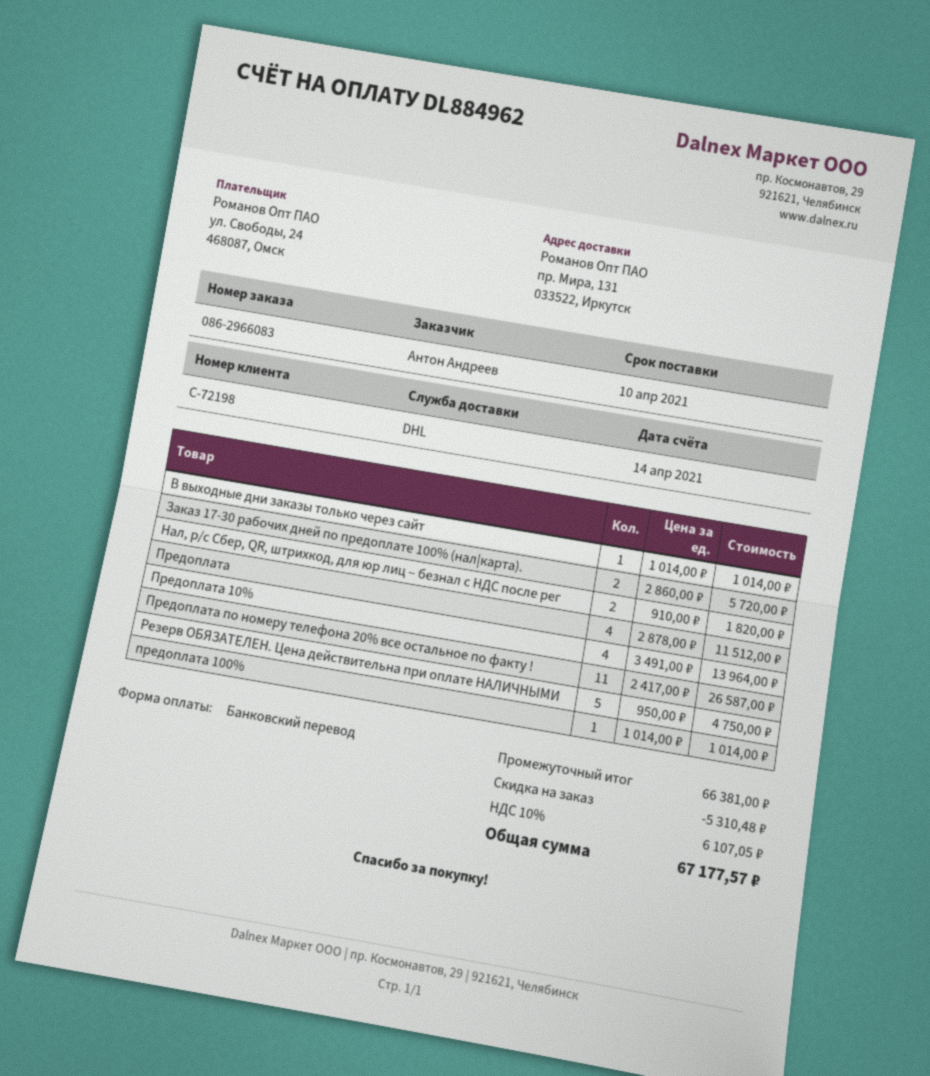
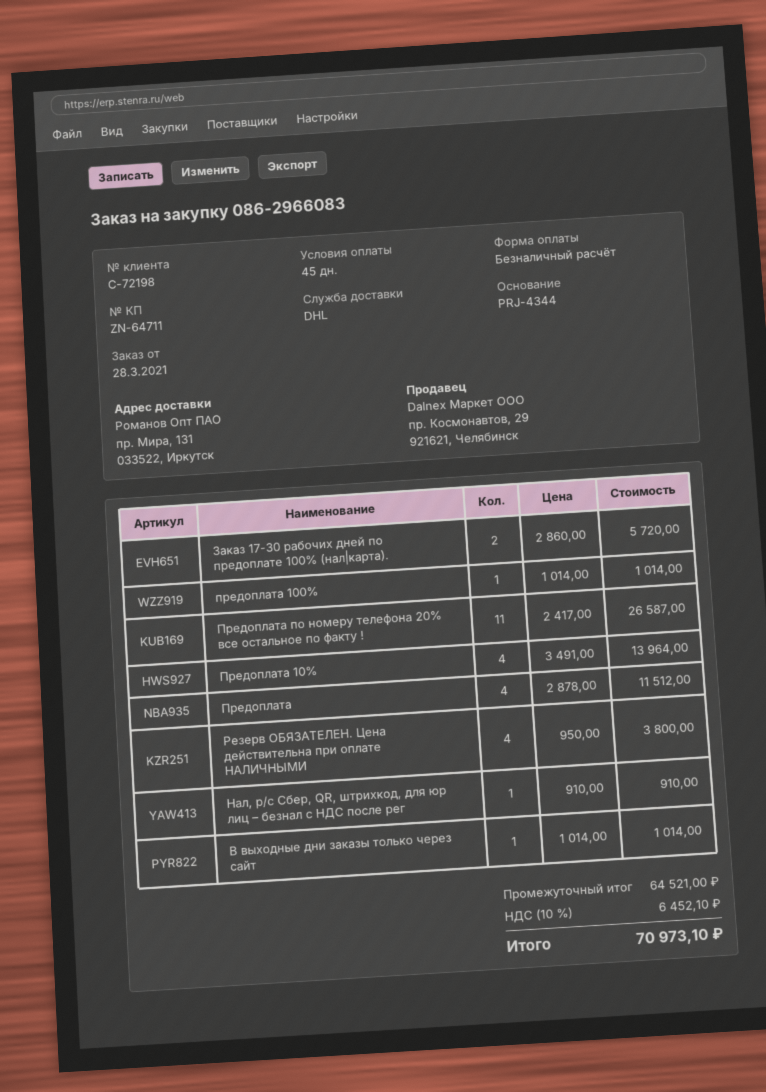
Нал, р/с Сбер, QR, штрихкод, для юр лиц – безнал с НДС после рег: 2 x 910.00 = 1820.00 -> 1 x 910.00 = 910.00
Резерв ОБЯЗАТЕЛЕН. Цена действительна при оплате НАЛИЧНЫМИ: 5 x 950.00 = 4750.00 -> 4 x 950.00 = 3800.00
subtotal: 66381.00 -> 64521.00
discount: 5310.48 -> none
tax: 10% = 6107.05 -> 10% = 6452.10
total: 67177.57 -> 70973.10

